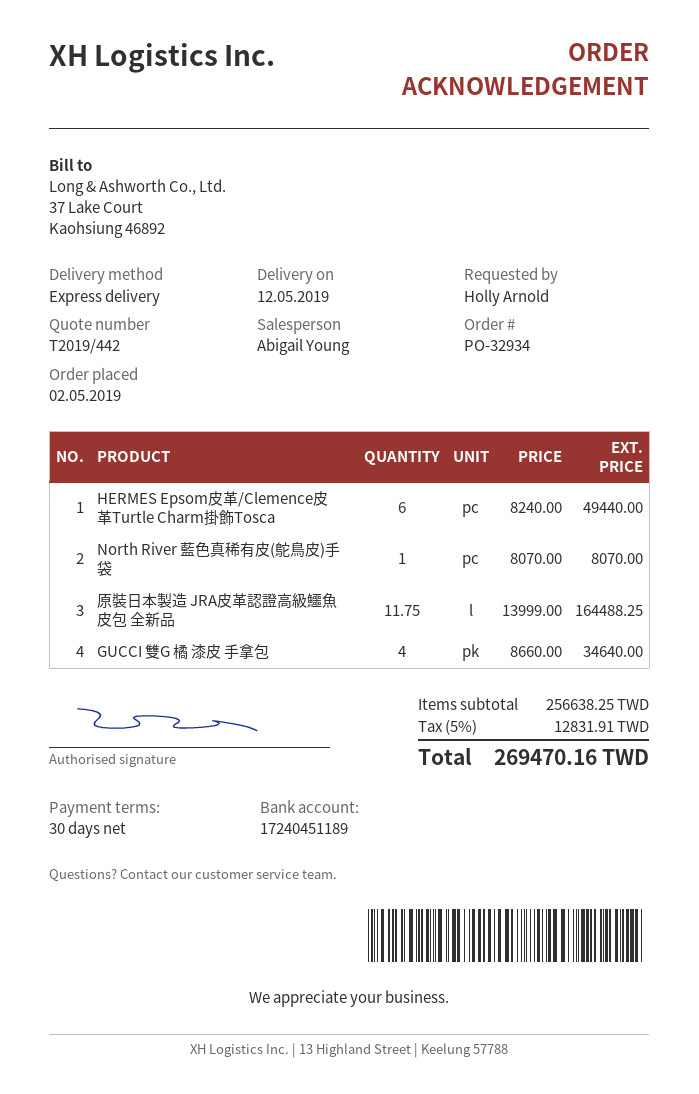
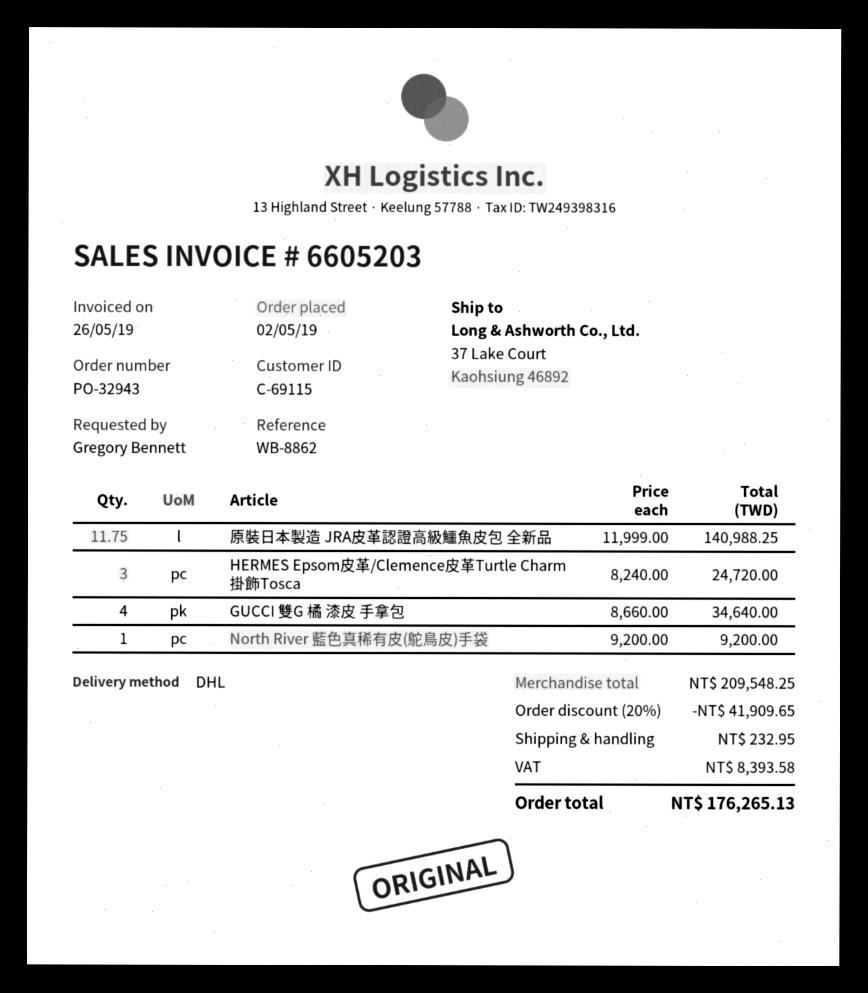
order number: PO-32934 -> PO-32943
ordered by: Holly Arnold -> Gregory Bennett
shipping method: express -> DHL
HERMES Epsom皮革/Clemence皮革Turtle Charm掛飾Tosca: 6 x 8240.00 = 49440.00 -> 3 x 8240.00 = 24720.00
North River 藍色真稀有皮(鴕鳥皮)手袋: 1 x 8070.00 = 8070.00 -> 1 x 9200.00 = 9200.00
原裝日本製造 JRA皮革認證高級鱷魚皮包 全新品: 11.75 x 13999.00 = 164488.25 -> 11.75 x 11999.00 = 140988.25
subtotal: 256638.25 -> 209548.25
discount: none -> 20% = 41909.65
shipping: none -> 232.95
tax: 12831.91 -> 8393.58
total: 269470.16 -> 176265.13

